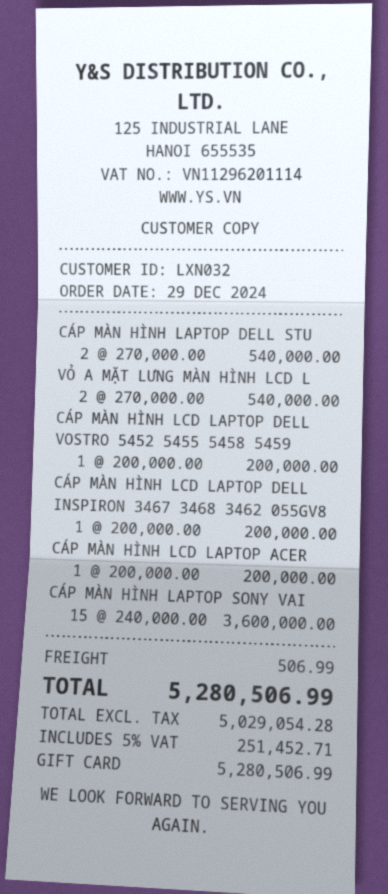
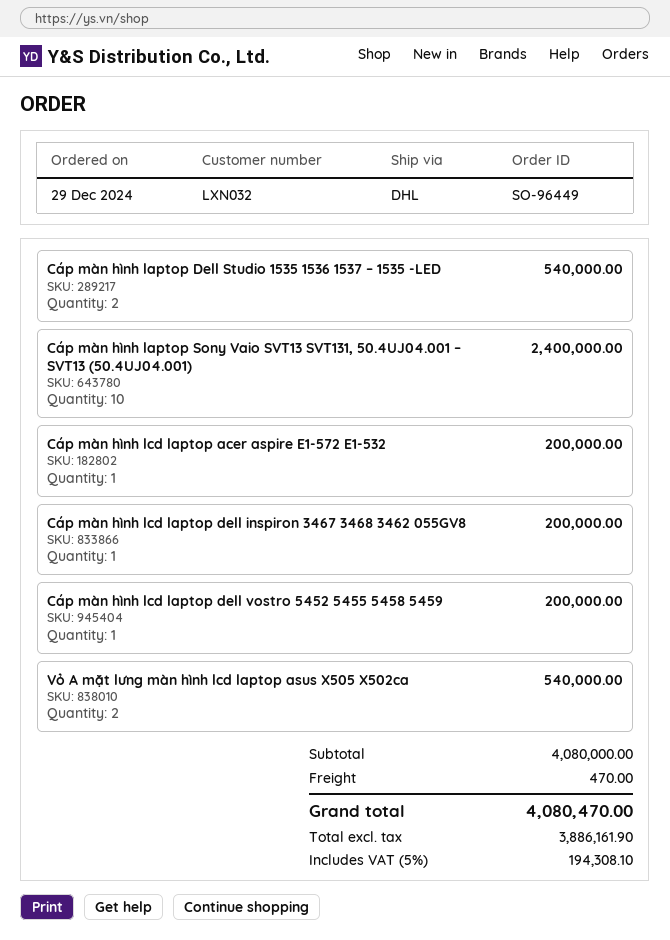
CÁP MÀN HÌNH LAPTOP SONY VAI: 15 for 3600000.00 -> 10 for 2400000.00
shipping: 506.99 -> 470.00
net: 5029054.28 -> 3886161.90
tax: 5% = 251452.71 -> 5% = 194308.10
total: 5280506.99 -> 4080470.00

